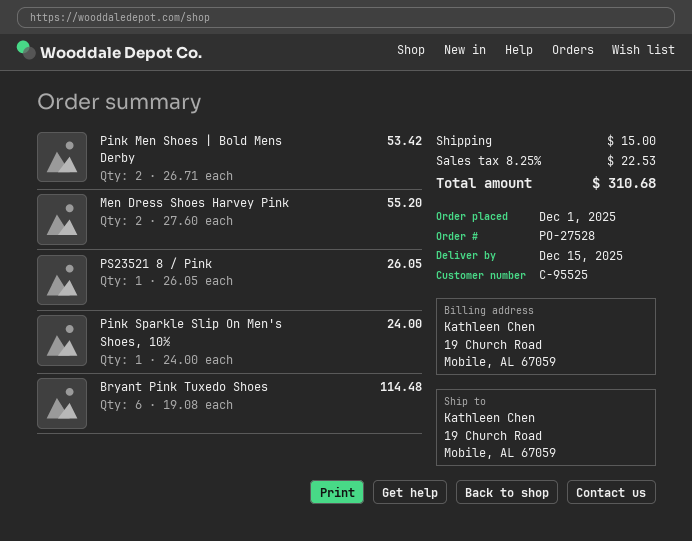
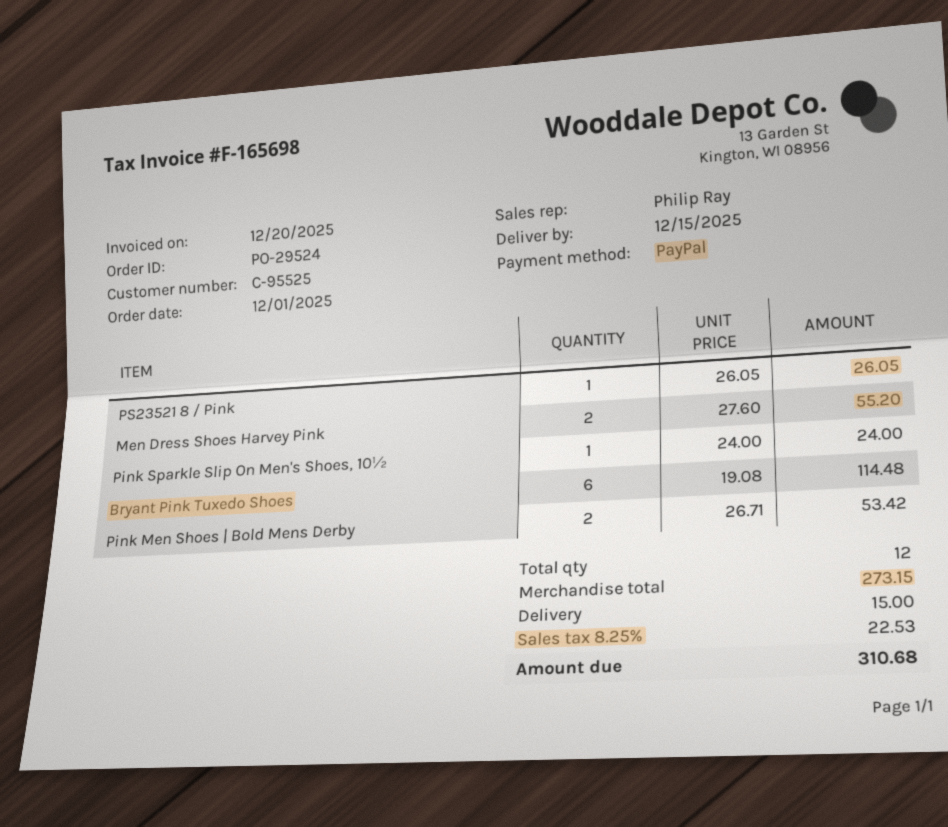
order number: PO-27528 -> PO-29524

